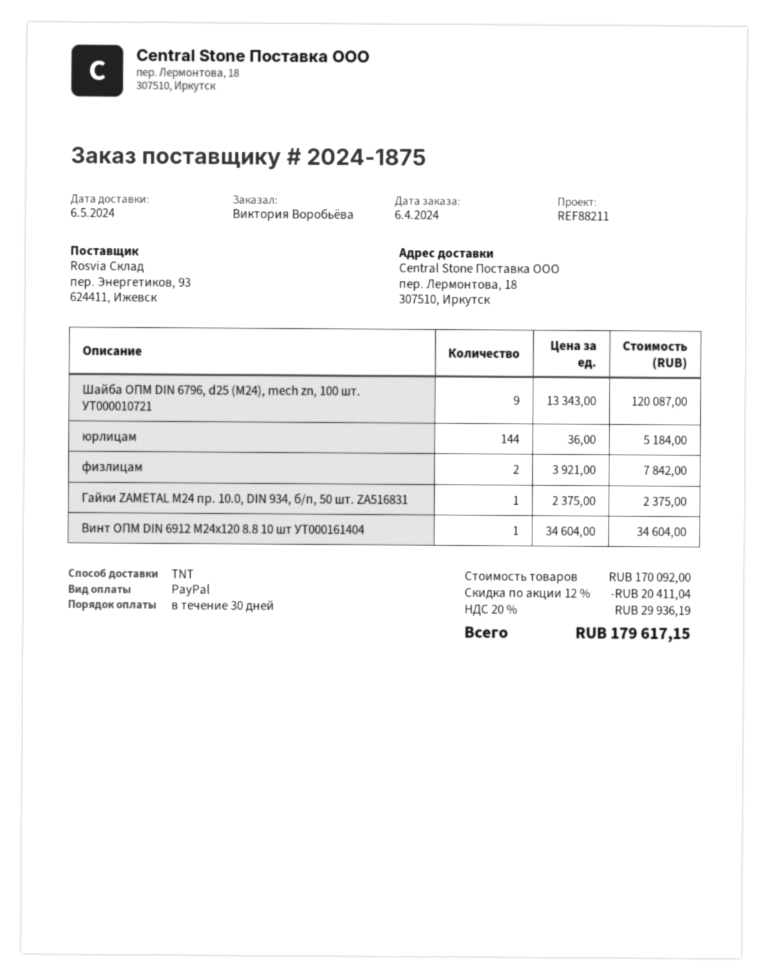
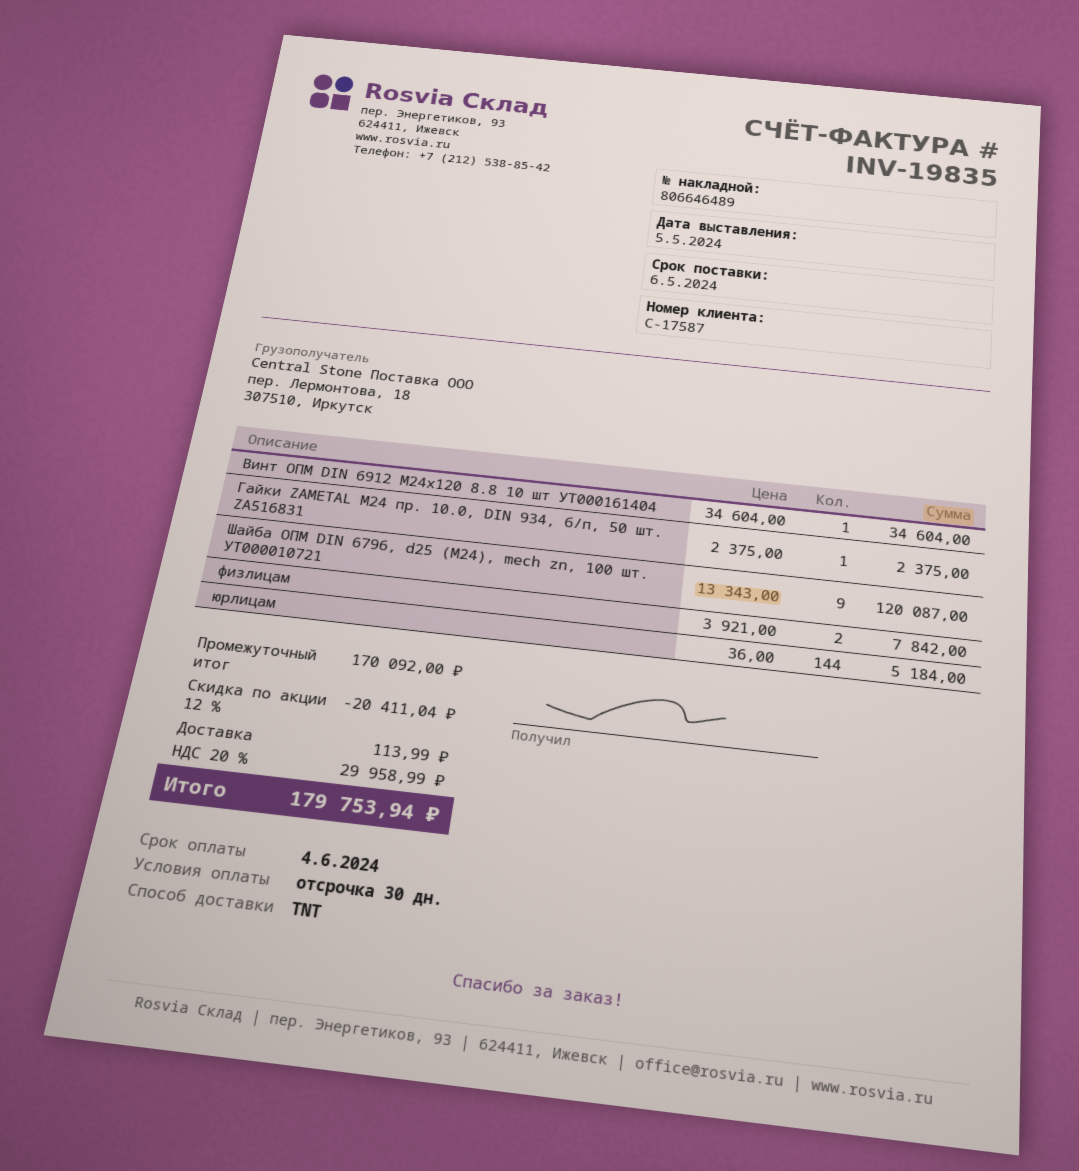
shipping: none -> 113.99
tax: 20% = 29936.19 -> 20% = 29958.99
total: 179617.15 -> 179753.94

